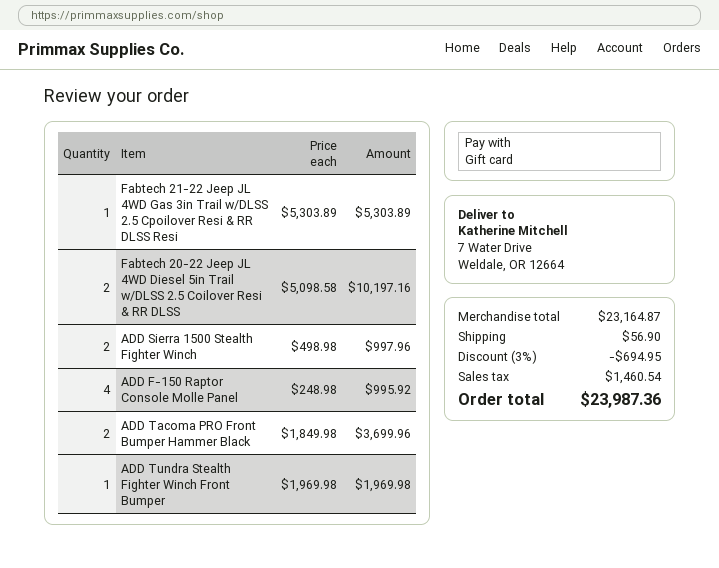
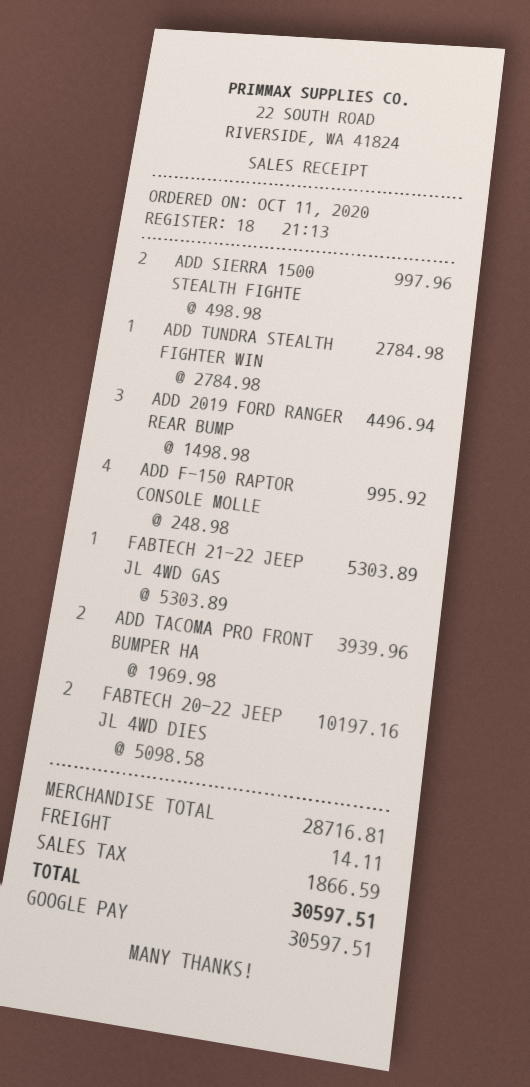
payment method: gift card -> Google Pay
ADD Tacoma PRO Front Bumper Hammer Black: 2 x 1849.98 = 3699.96 -> 2 x 1969.98 = 3939.96
ADD Tundra Stealth Fighter Winch Front Bumper: 1 x 1969.98 = 1969.98 -> 1 x 2784.98 = 2784.98
ADD 2019 FORD RANGER REAR BUMP: none -> 3 x 1498.98 = 4496.94
subtotal: 23164.87 -> 28716.81
discount: 3% = 694.95 -> none
shipping: 56.90 -> 14.11
tax: 1460.54 -> 1866.59
total: 23987.36 -> 30597.51

